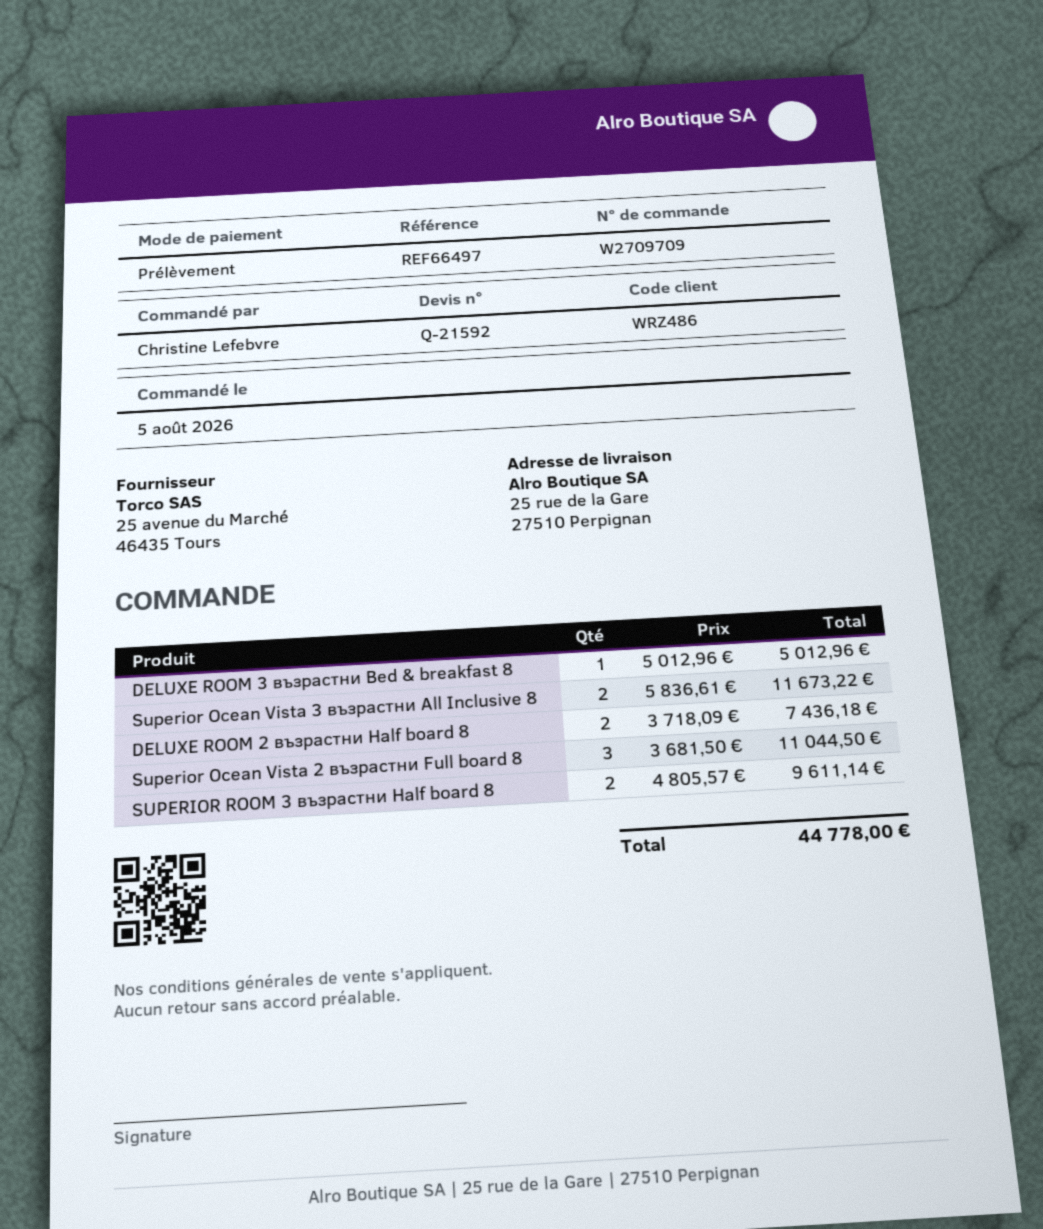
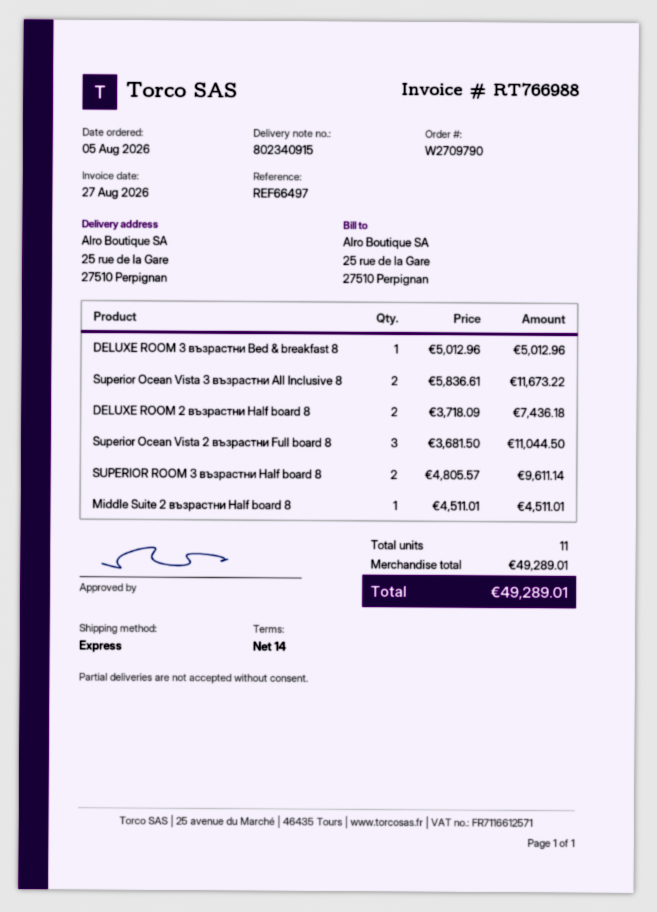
order number: W2709709 -> W2709790
Middle Suite 2 възрастни Half board 8: none -> 1 x 4511.01 = 4511.01
total: 44778.00 -> 49289.01

